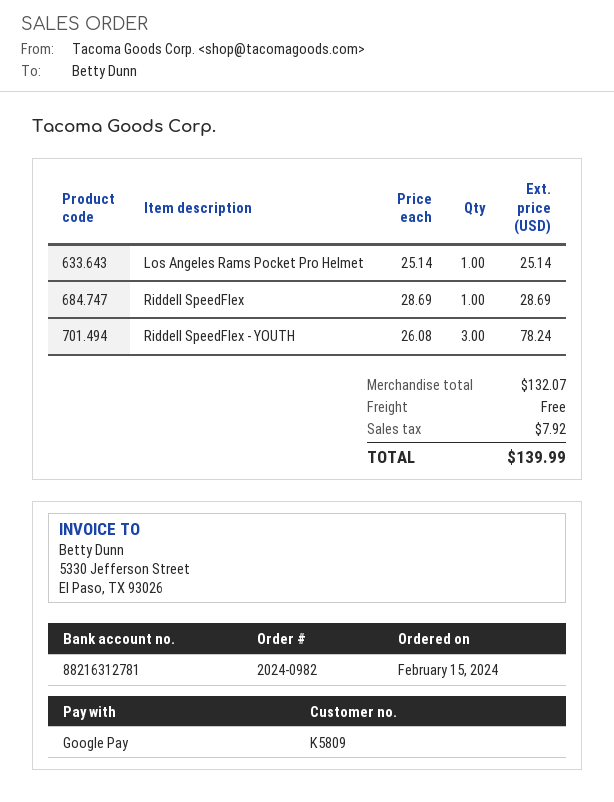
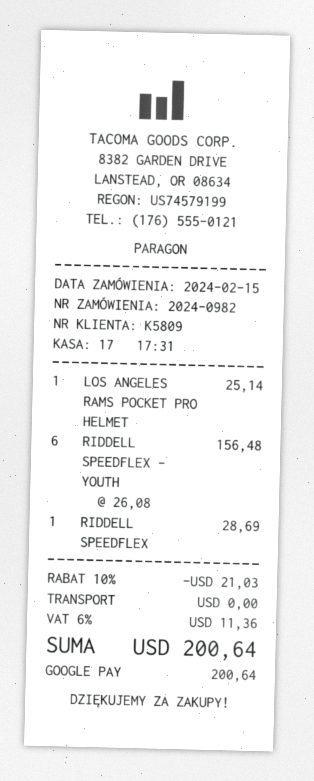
Riddell SpeedFlex - YOUTH: 3 x 26.08 = 78.24 -> 6 x 26.08 = 156.48
discount: none -> 10% = 21.03
tax: 7.92 -> 11.36
total: 139.99 -> 200.64

